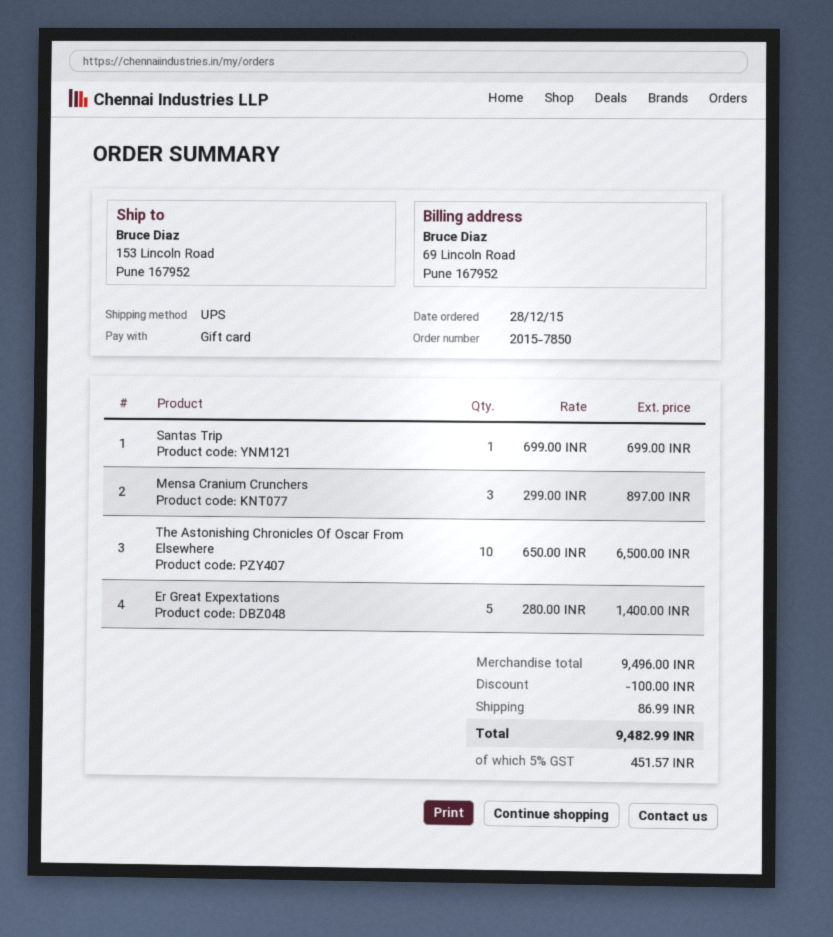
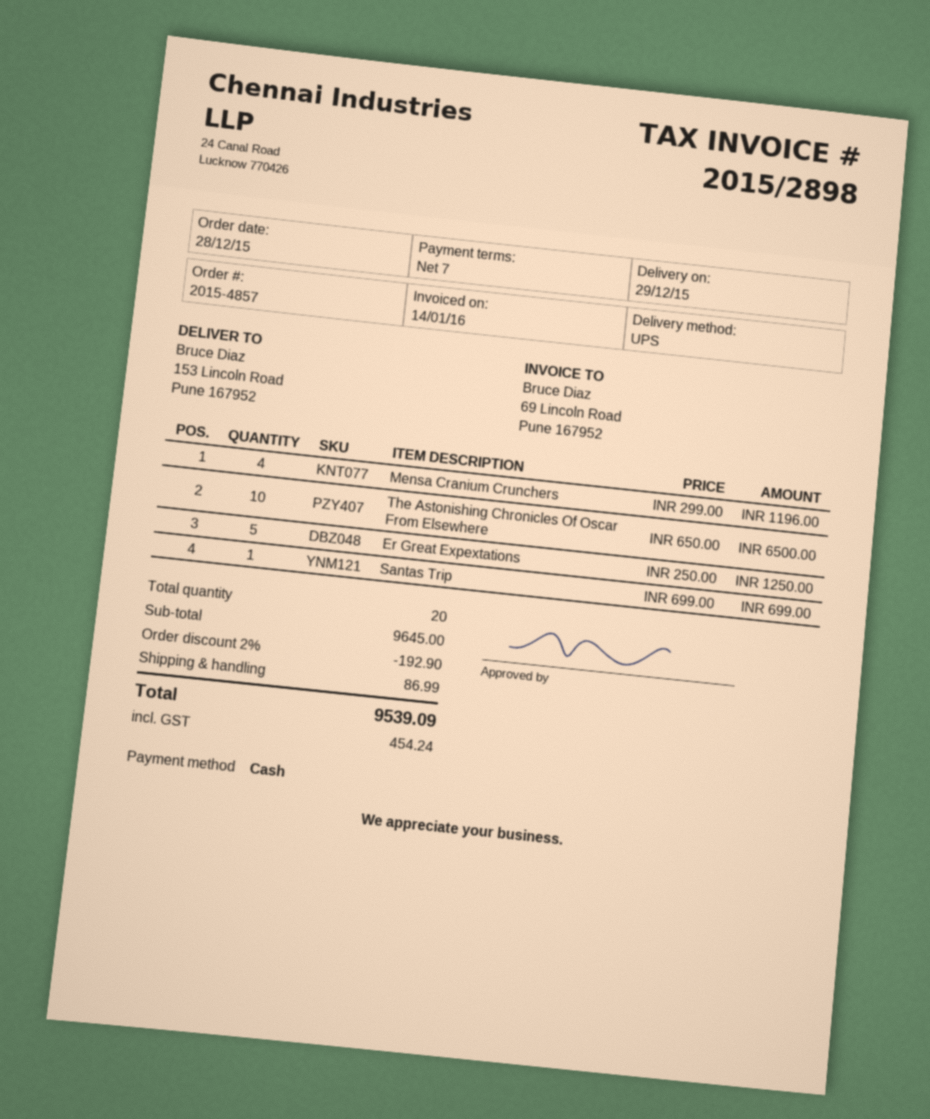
order number: 2015-7850 -> 2015-4857
payment method: gift card -> cash
Mensa Cranium Crunchers: 3 x 299.00 = 897.00 -> 4 x 299.00 = 1196.00
Er Great Expextations: 5 x 280.00 = 1400.00 -> 5 x 250.00 = 1250.00
subtotal: 9496.00 -> 9645.00
discount: 100.00 -> 192.90
tax: 451.57 -> 454.24
total: 9482.99 -> 9539.09

